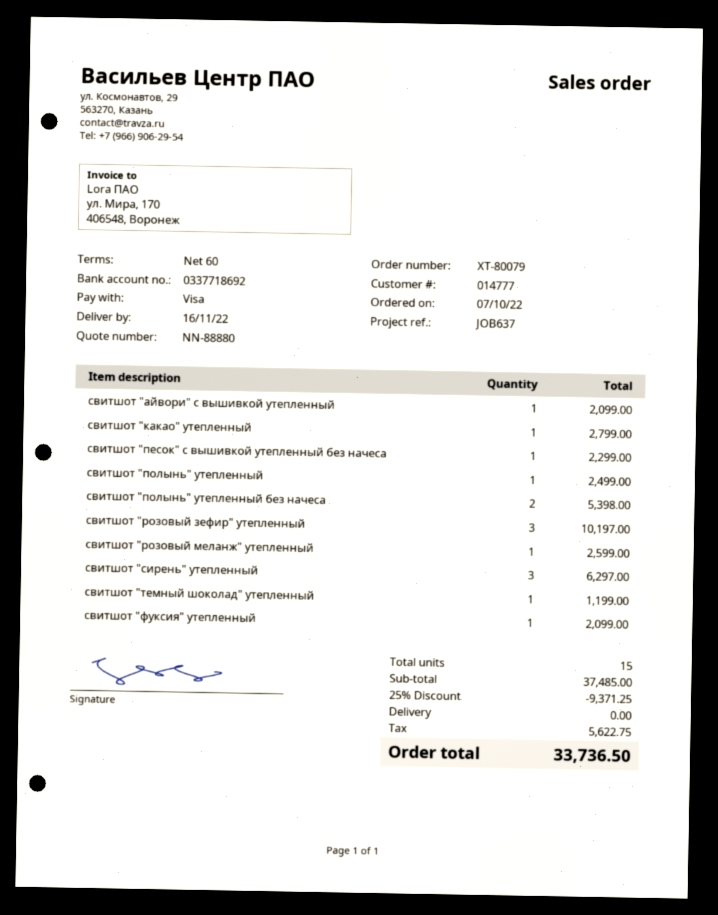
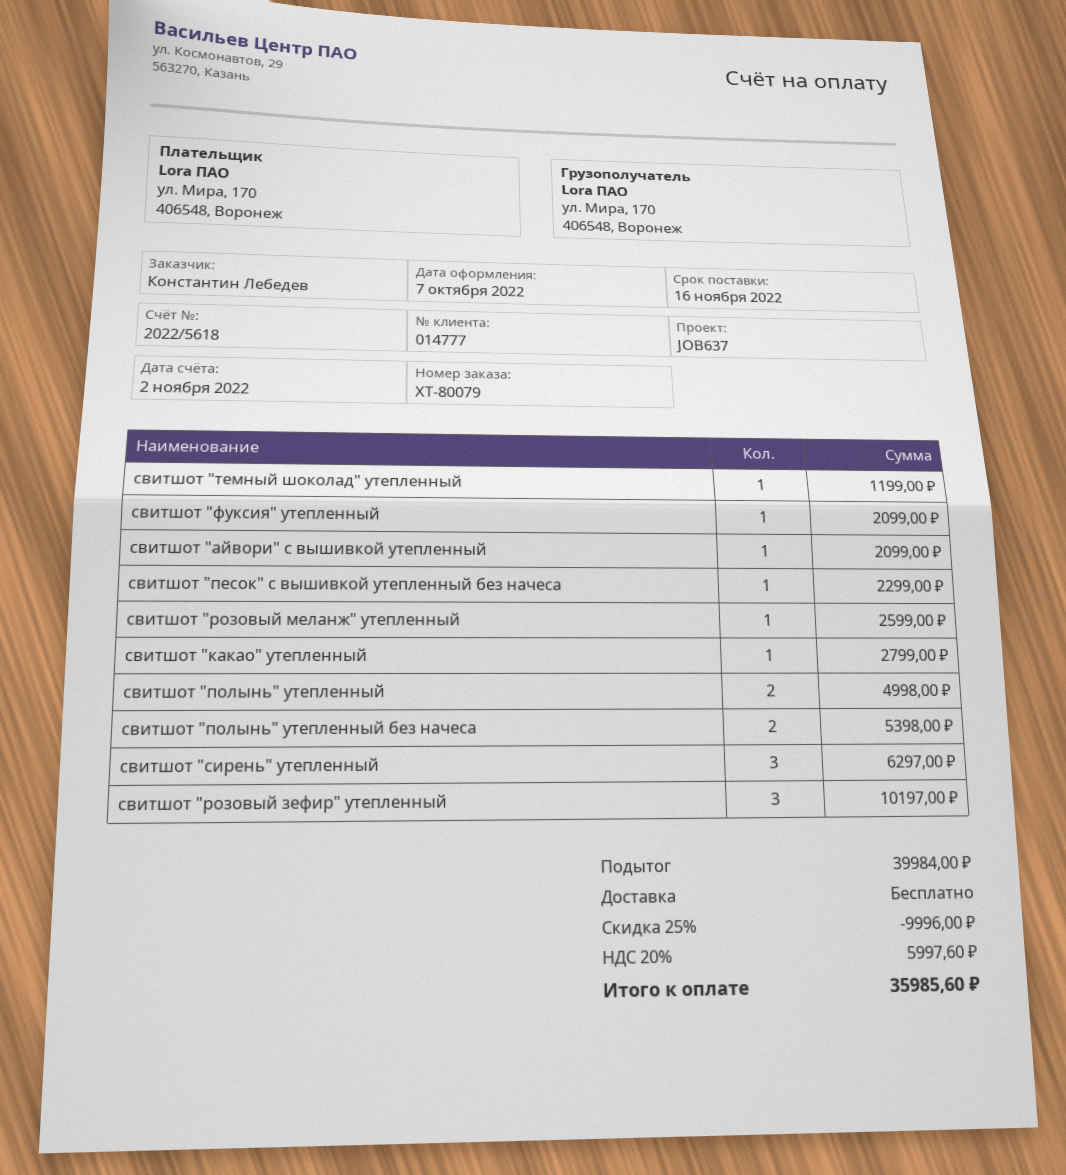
свитшот "полынь" утепленный: 1 for 2499.00 -> 2 for 4998.00
subtotal: 37485.00 -> 39984.00
discount: 25% = 9371.25 -> 25% = 9996.00
tax: 5622.75 -> 5997.60
total: 33736.50 -> 35985.60

